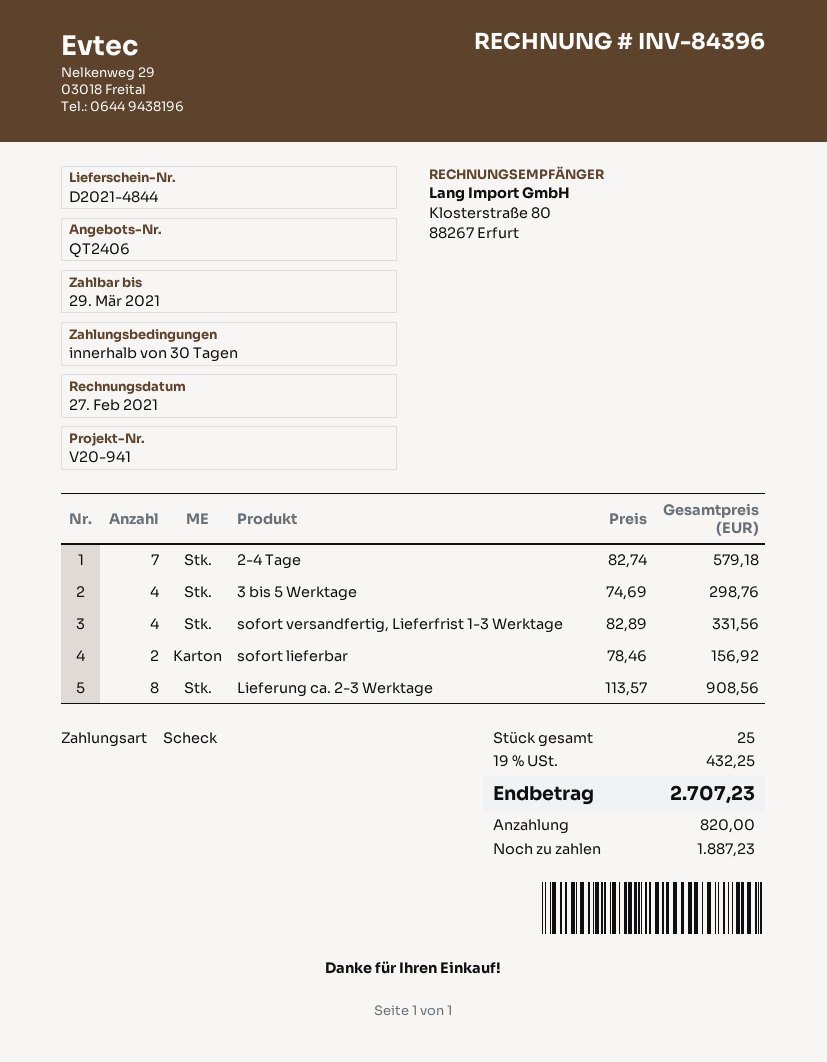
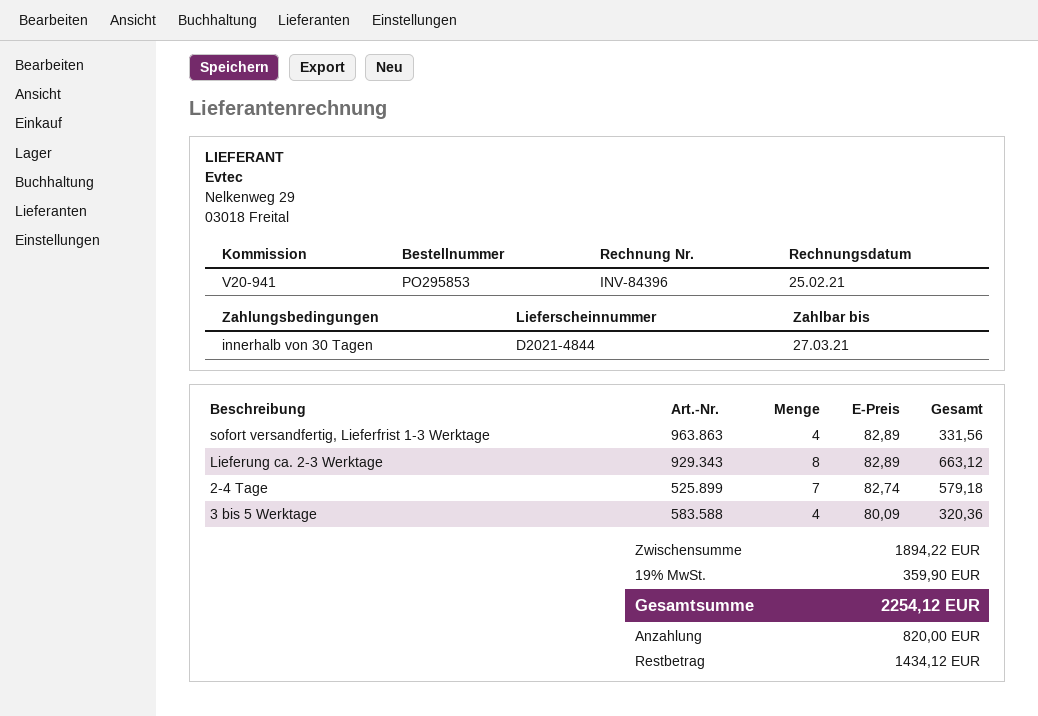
invoice date: 2021-02-27 -> 2021-02-25
due date: 2021-03-29 -> 2021-03-27
3 bis 5 Werktage: 4 x 74.69 = 298.76 -> 4 x 80.09 = 320.36
sofort lieferbar: 2 x 78.46 = 156.92 -> none
Lieferung ca. 2-3 Werktage: 8 x 113.57 = 908.56 -> 8 x 82.89 = 663.12
tax: 19% = 432.25 -> 19% = 359.90
total: 2707.23 -> 2254.12
balance: 1887.23 -> 1434.12

